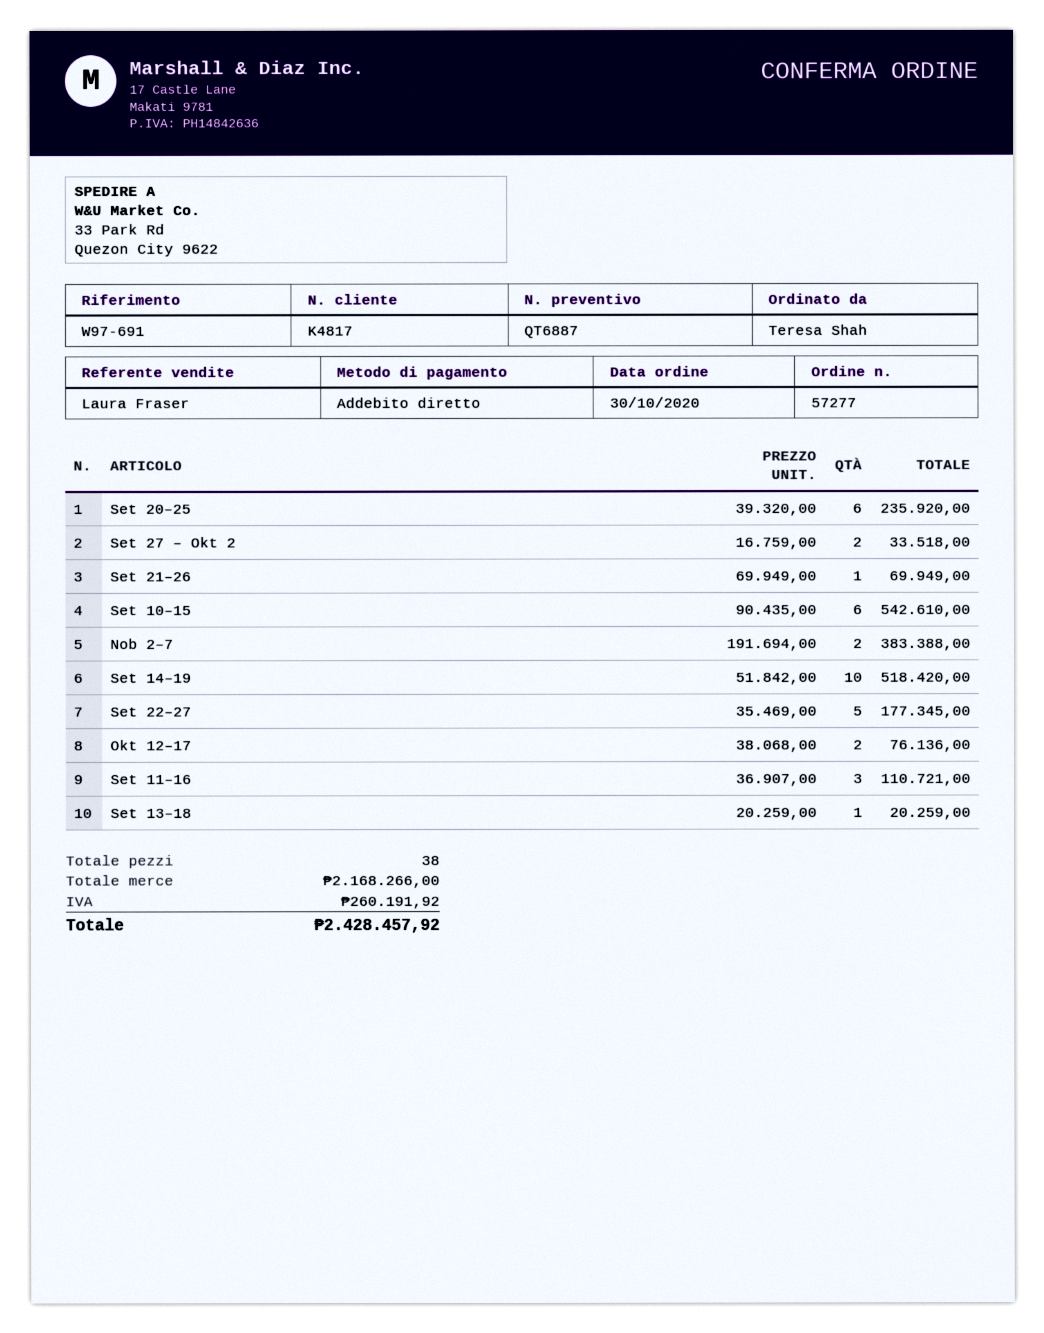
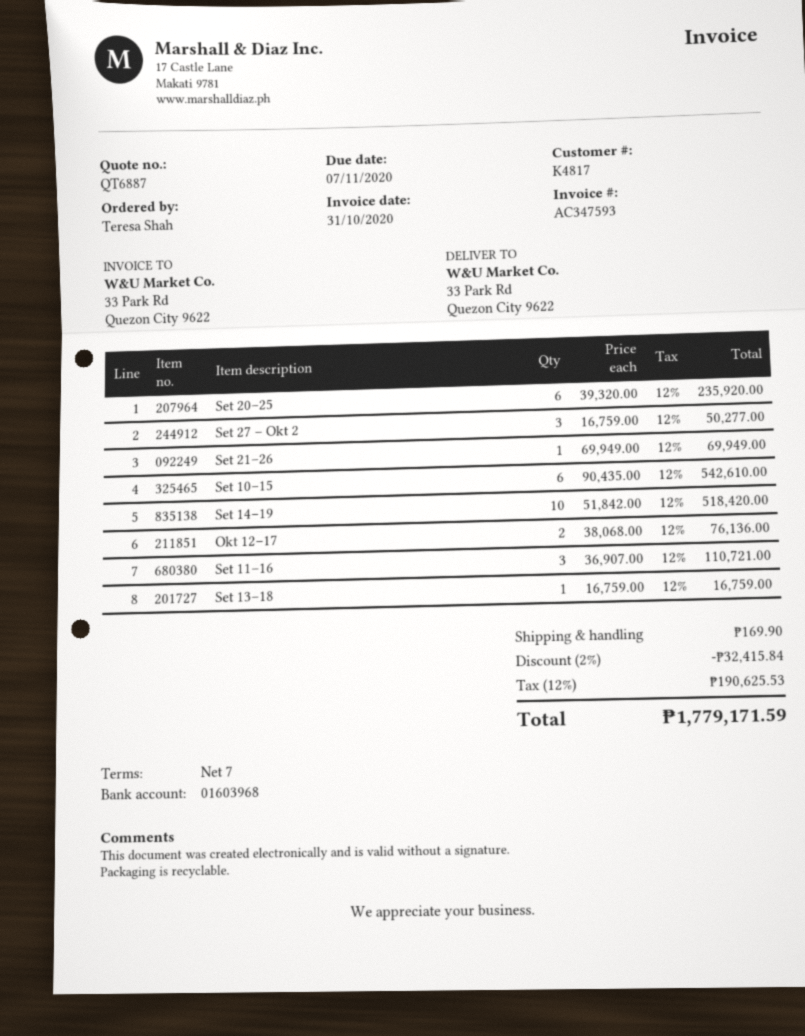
Set 27 – Okt 2: 2 x 16759.00 = 33518.00 -> 3 x 16759.00 = 50277.00
Nob 2–7: 2 x 191694.00 = 383388.00 -> none
Set 22–27: 5 x 35469.00 = 177345.00 -> none
Set 13–18: 1 x 20259.00 = 20259.00 -> 1 x 16759.00 = 16759.00
discount: none -> 2% = 32415.84
shipping: none -> 169.90
tax: 260191.92 -> 190625.53
total: 2428457.92 -> 1779171.59

